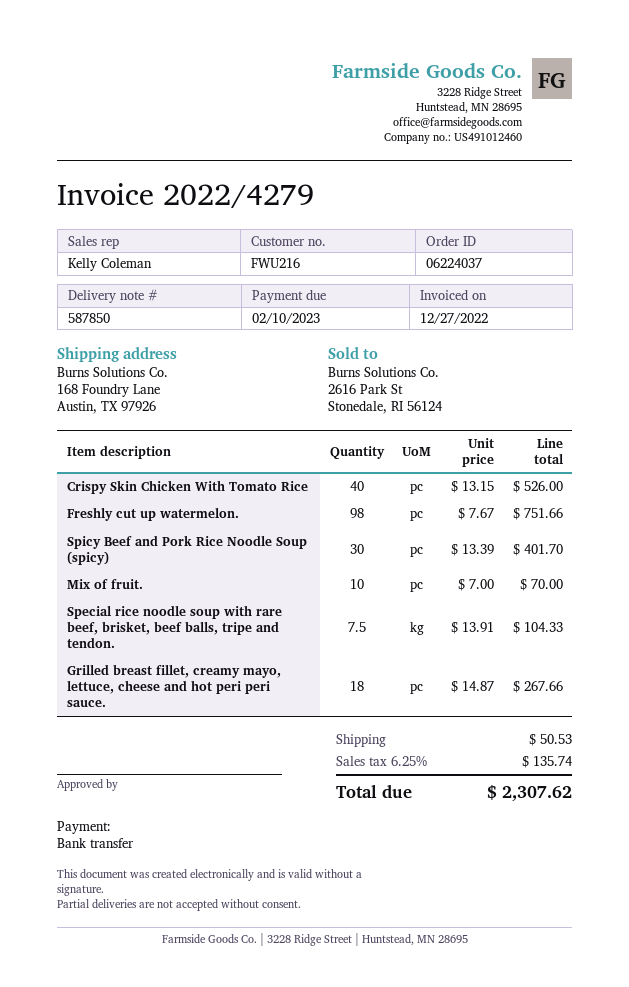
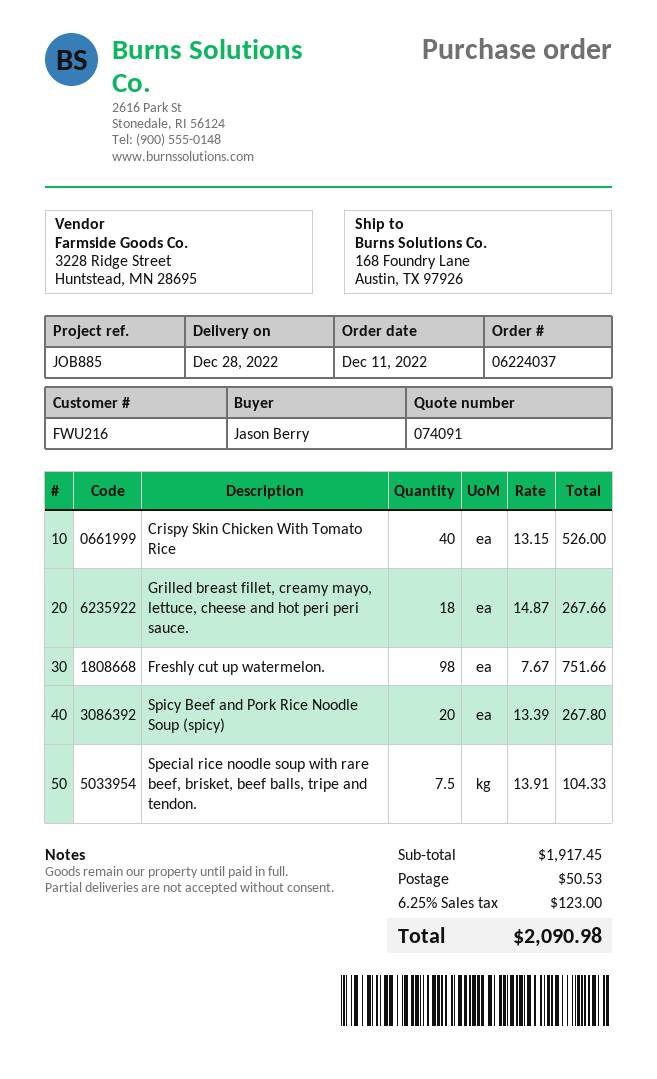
Spicy Beef and Pork Rice Noodle Soup (spicy): 30 x 13.39 = 401.70 -> 20 x 13.39 = 267.80
Mix of fruit.: 10 x 7.00 = 70.00 -> none
tax: 6.25% = 135.74 -> 6.25% = 123.00
total: 2307.62 -> 2090.98

